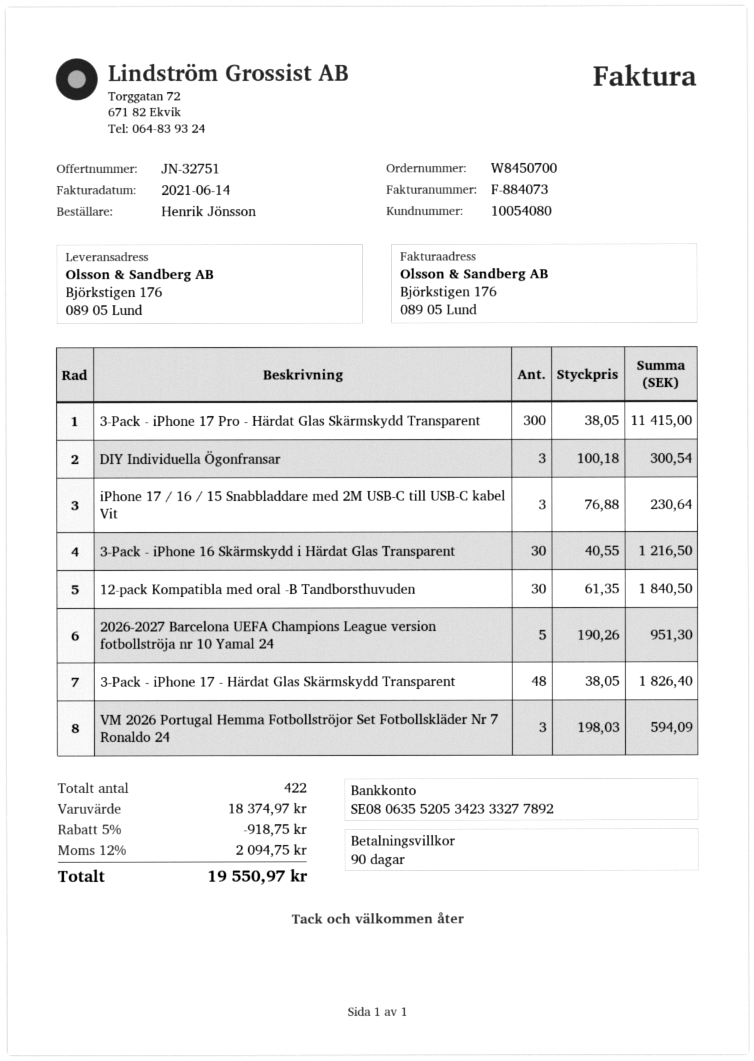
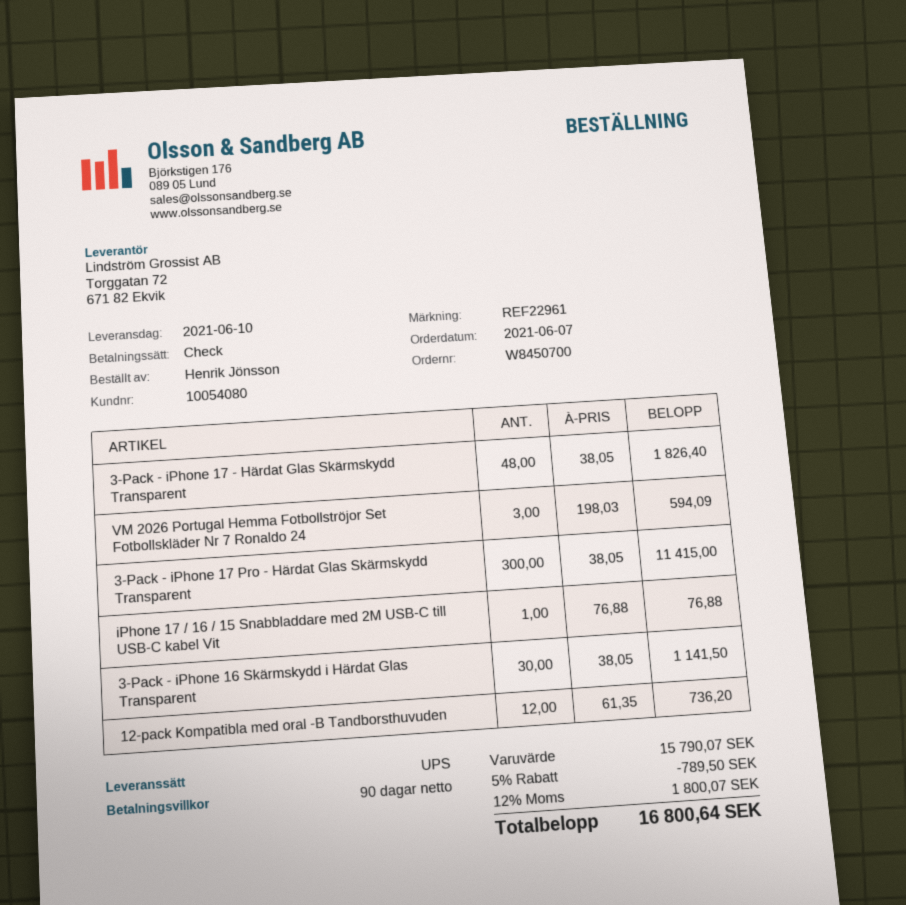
DIY Individuella Ögonfransar: 3 x 100.18 = 300.54 -> none
iPhone 17 / 16 / 15 Snabbladdare med 2M USB-C till USB-C kabel Vit: 3 x 76.88 = 230.64 -> 1 x 76.88 = 76.88
3-Pack - iPhone 16 Skärmskydd i Härdat Glas Transparent: 30 x 40.55 = 1216.50 -> 30 x 38.05 = 1141.50
12-pack Kompatibla med oral -B Tandborsthuvuden: 30 x 61.35 = 1840.50 -> 12 x 61.35 = 736.20
2026-2027 Barcelona UEFA Champions League version fotbollströja nr 10 Yamal 24: 5 x 190.26 = 951.30 -> none
subtotal: 18374.97 -> 15790.07
discount: 5% = 918.75 -> 5% = 789.50
tax: 12% = 2094.75 -> 12% = 1800.07
total: 19550.97 -> 16800.64

